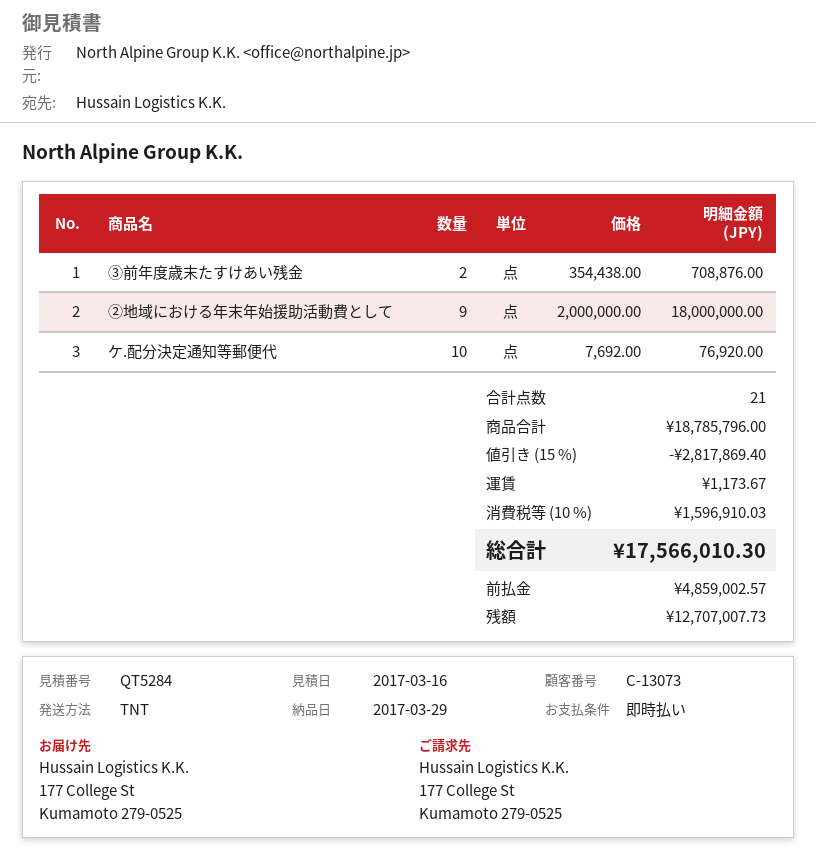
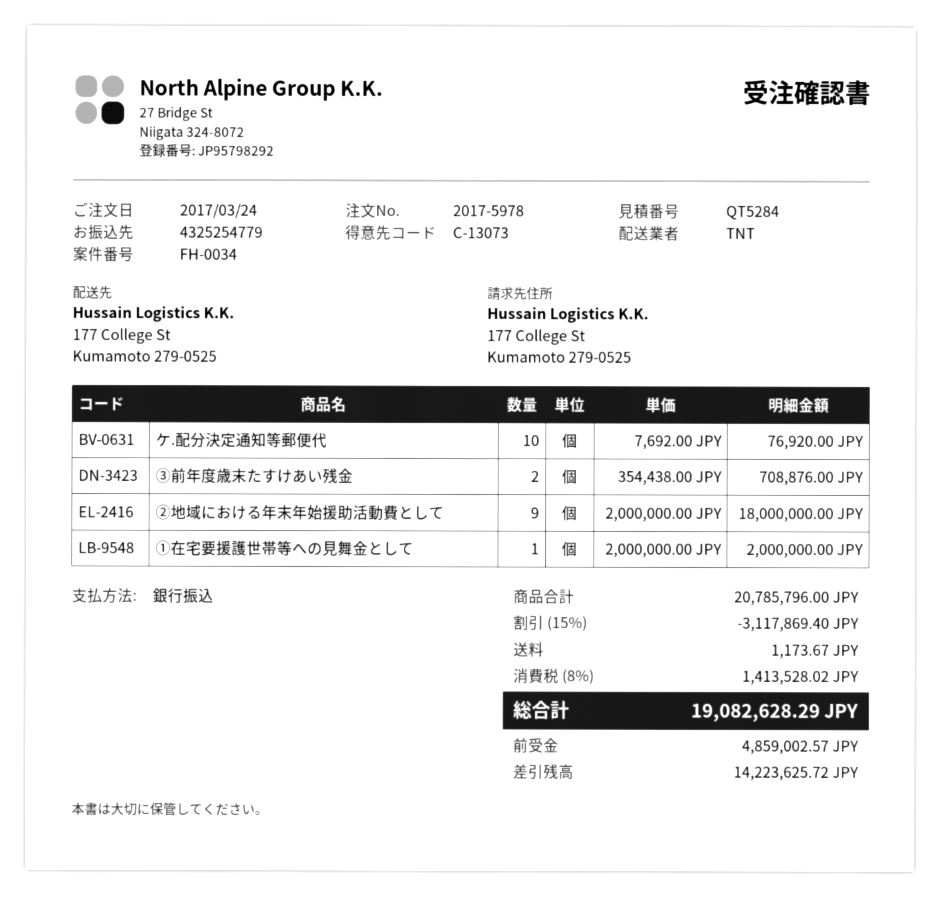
①在宅要援護世帯等への見舞金として: none -> 1 x 2000000.00 = 2000000.00
subtotal: 18785796.00 -> 20785796.00
discount: 15% = 2817869.40 -> 15% = 3117869.40
tax: 10% = 1596910.03 -> 8% = 1413528.02
total: 17566010.30 -> 19082628.29
balance: 12707007.73 -> 14223625.72

